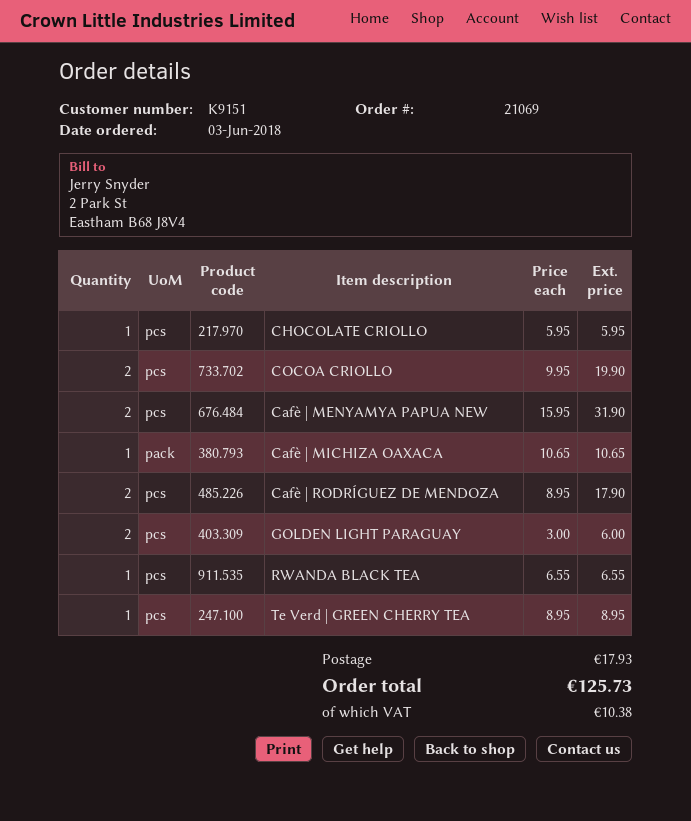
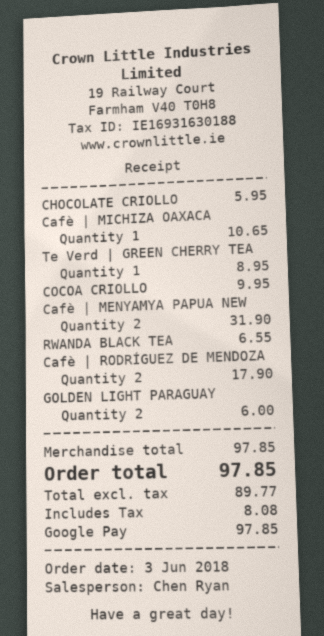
COCOA CRIOLLO: 2 for 19.90 -> 1 for 9.95
shipping: 17.93 -> none
tax: 10.38 -> 8.08
total: 125.73 -> 97.85

